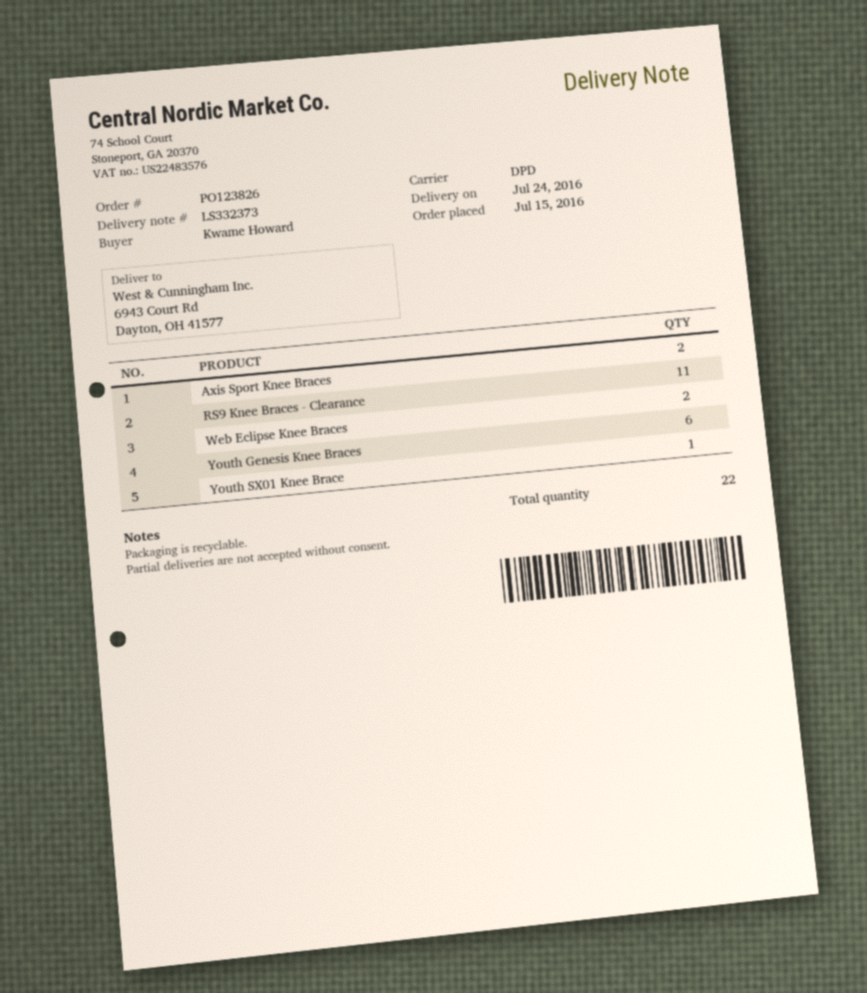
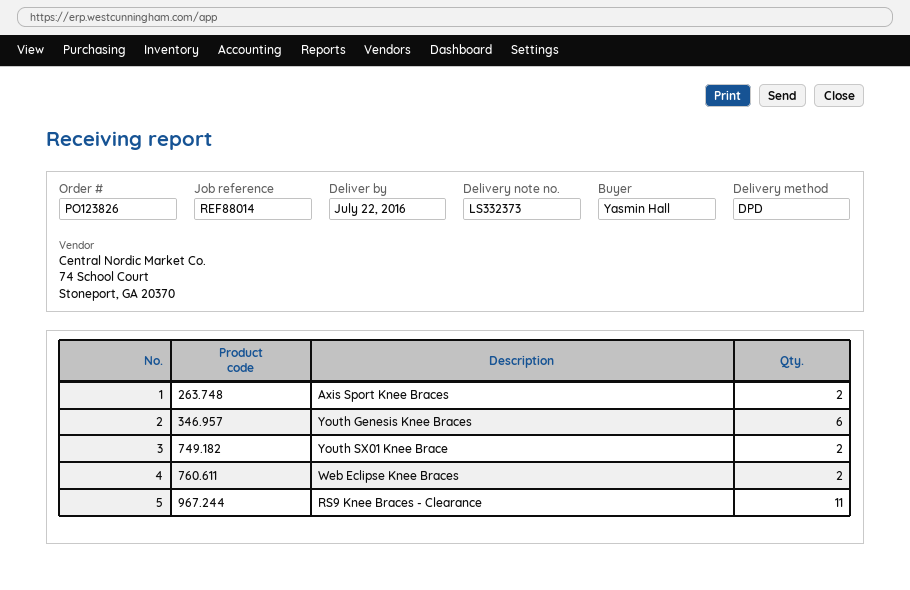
delivery date: 2016-07-24 -> 2016-07-22
ordered by: Kwame Howard -> Yasmin Hall
Youth SX01 Knee Brace: 1 -> 2

